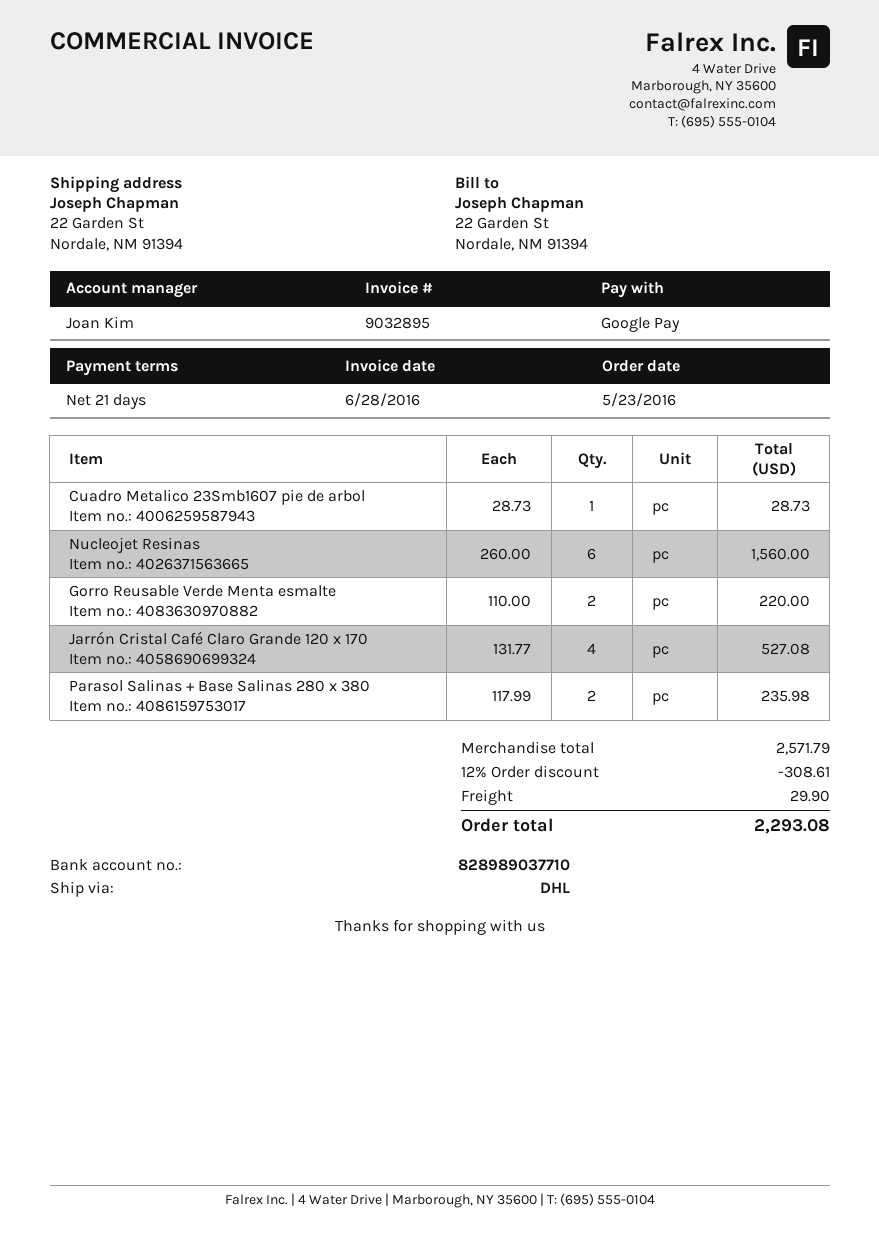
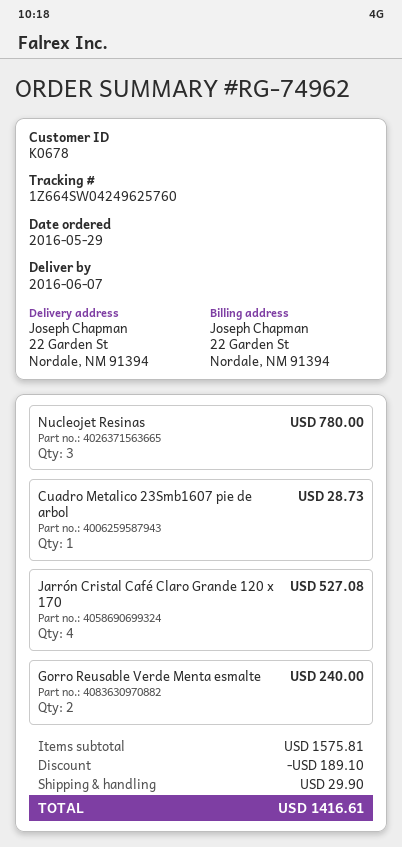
order date: 2016-05-23 -> 2016-05-29
Nucleojet Resinas: 6 for 1560.00 -> 3 for 780.00
Gorro Reusable Verde Menta esmalte: 2 for 220.00 -> 2 for 240.00
Parasol Salinas + Base Salinas 280 x 380: 2 for 235.98 -> none
subtotal: 2571.79 -> 1575.81
discount: 308.61 -> 189.10
total: 2293.08 -> 1416.61

